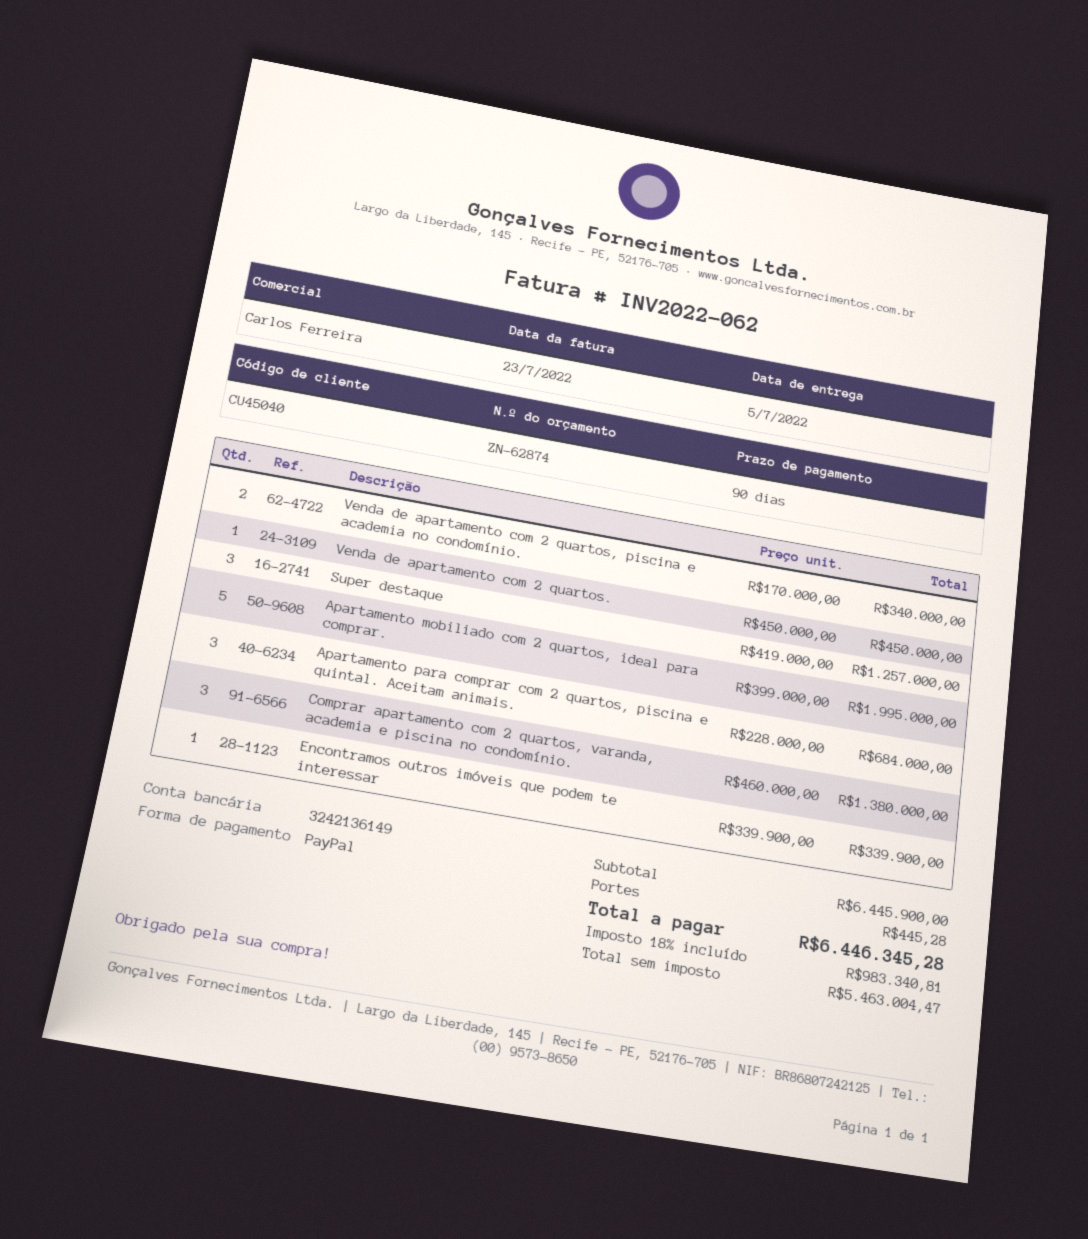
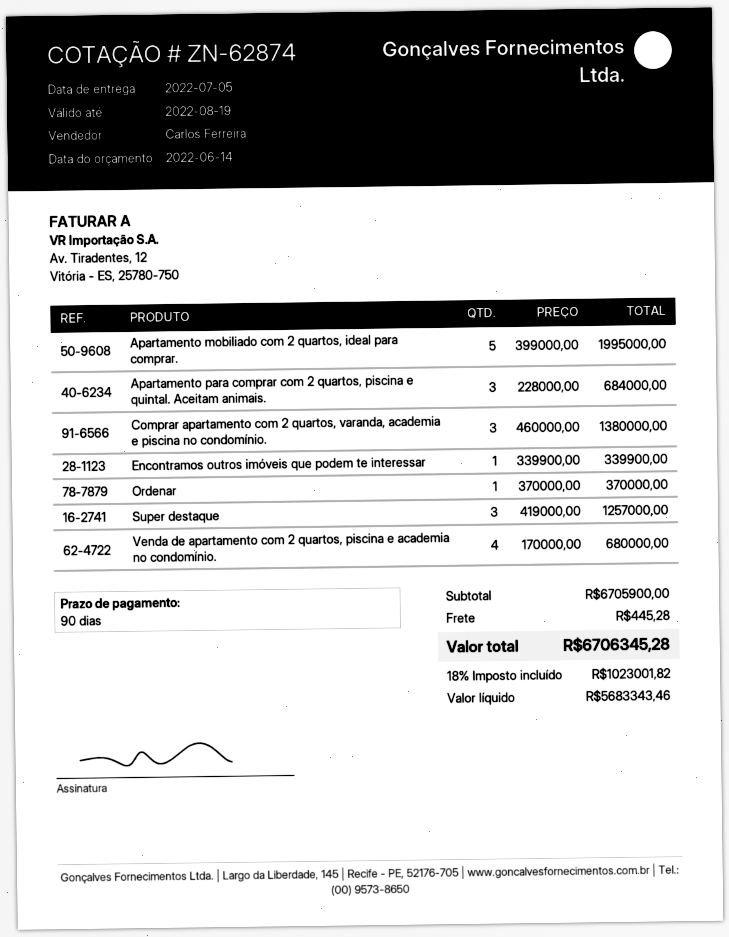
Venda de apartamento com 2 quartos, piscina e academia no condomínio.: 2 x 170000.00 = 340000.00 -> 4 x 170000.00 = 680000.00
Venda de apartamento com 2 quartos.: 1 x 450000.00 = 450000.00 -> none
Ordenar: none -> 1 x 370000.00 = 370000.00
subtotal: 6445900.00 -> 6705900.00
net: 5463004.47 -> 5683343.46
tax: 18% = 983340.81 -> 18% = 1023001.82
total: 6446345.28 -> 6706345.28

